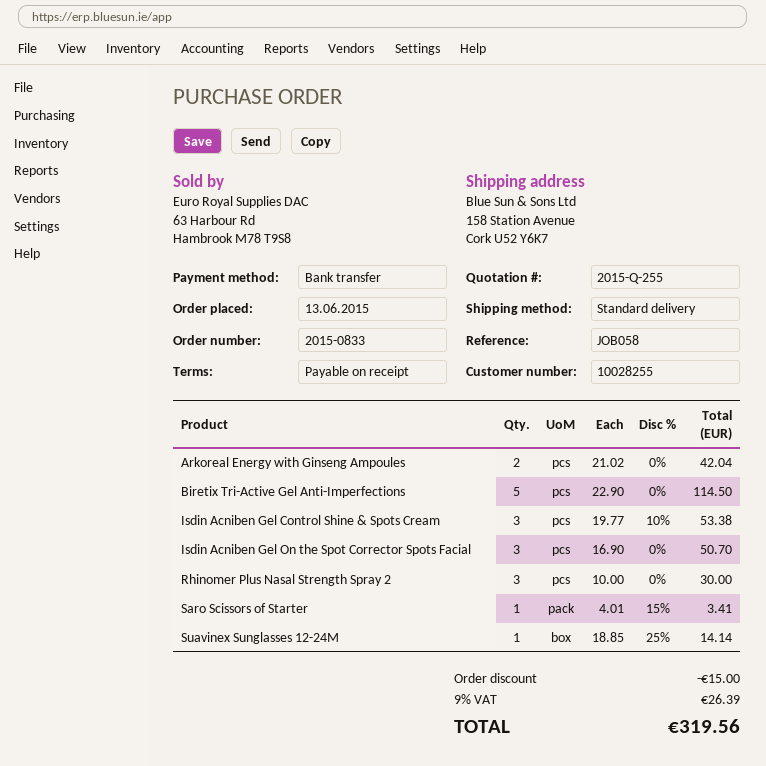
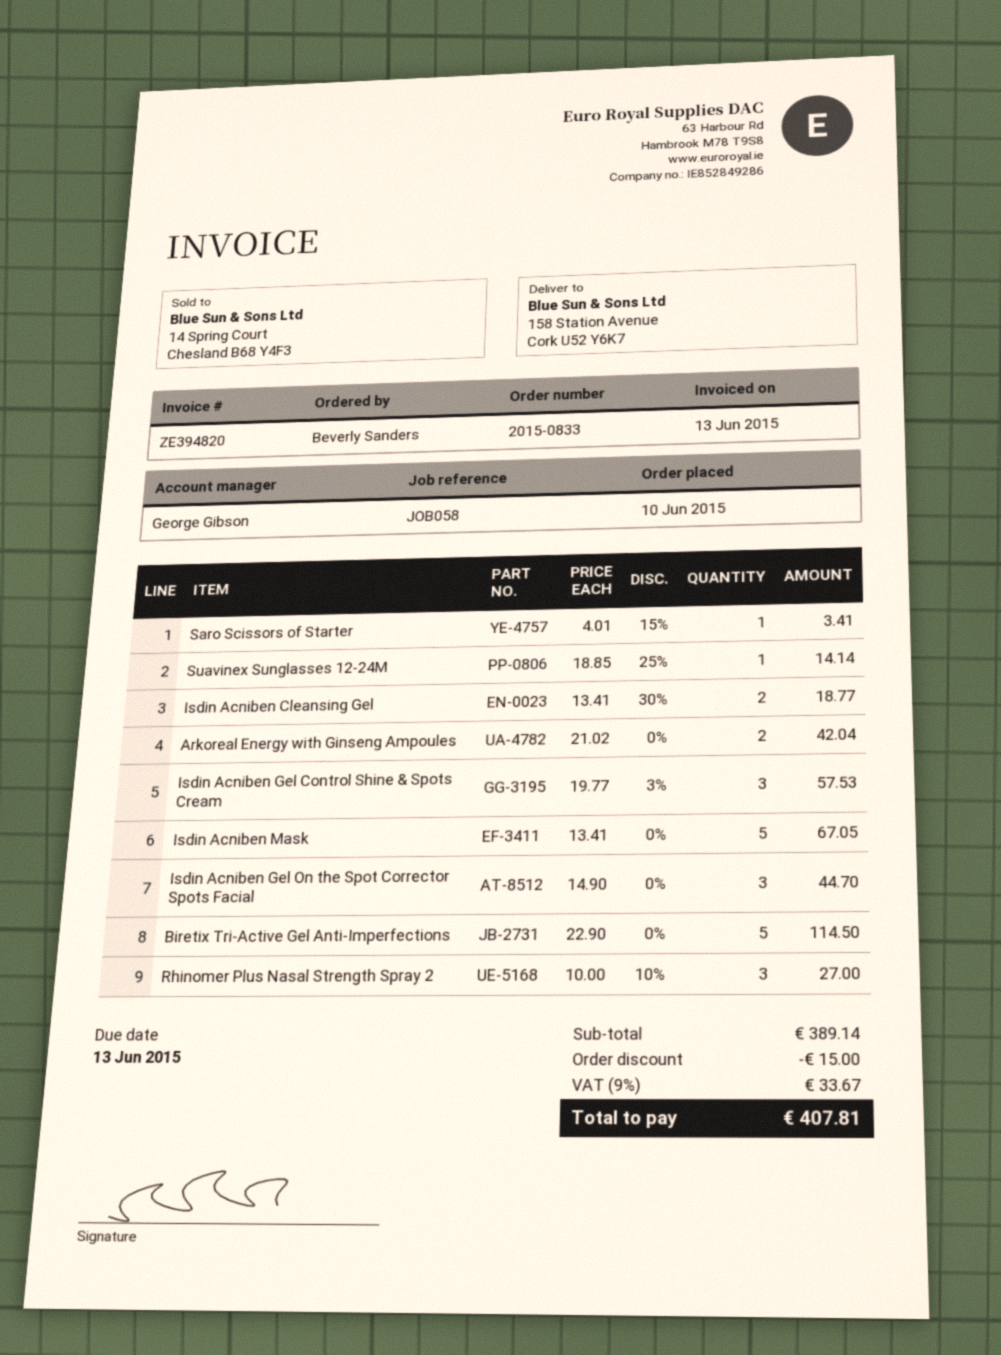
order date: 2015-06-13 -> 2015-06-10
Isdin Acniben Gel Control Shine & Spots Cream: 3 x 19.77 - 10% = 53.38 -> 3 x 19.77 - 3% = 57.53
Isdin Acniben Gel On the Spot Corrector Spots Facial: 3 x 16.90 = 50.70 -> 3 x 14.90 = 44.70
Rhinomer Plus Nasal Strength Spray 2: 3 x 10.00 = 30.00 -> 3 x 10.00 - 10% = 27.00
Isdin Acniben Cleansing Gel: none -> 2 x 13.41 - 30% = 18.77
Isdin Acniben Mask: none -> 5 x 13.41 = 67.05
tax: 9% = 26.39 -> 9% = 33.67
total: 319.56 -> 407.81

